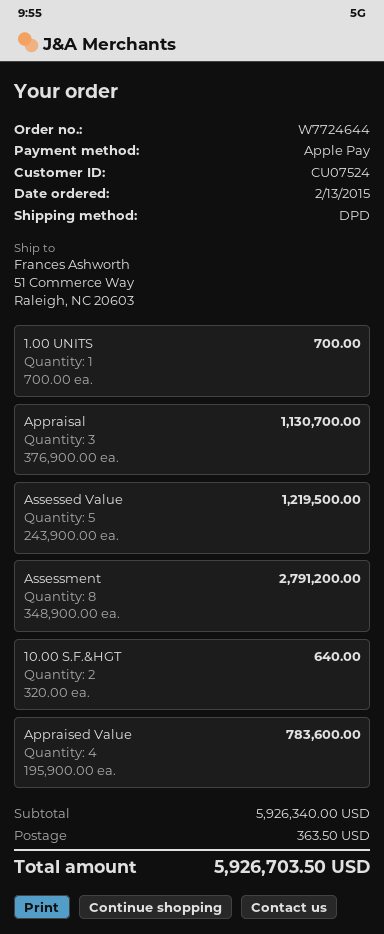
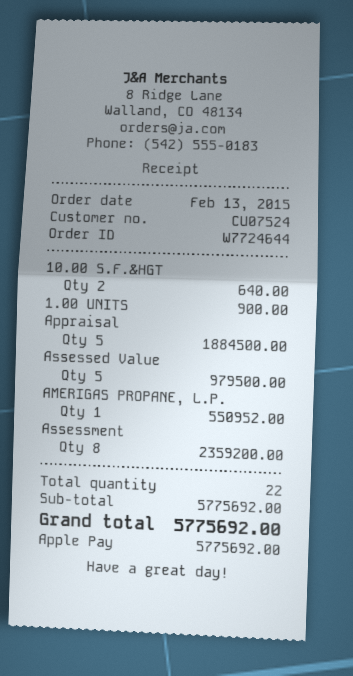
1.00 UNITS: 1 for 700.00 -> 1 for 900.00
Appraisal: 3 for 1130700.00 -> 5 for 1884500.00
Assessed Value: 5 for 1219500.00 -> 5 for 979500.00
Assessment: 8 for 2791200.00 -> 8 for 2359200.00
Appraised Value: 4 for 783600.00 -> none
AMERIGAS PROPANE, L.P.: none -> 1 for 550952.00
subtotal: 5926340.00 -> 5775692.00
shipping: 363.50 -> none
total: 5926703.50 -> 5775692.00

